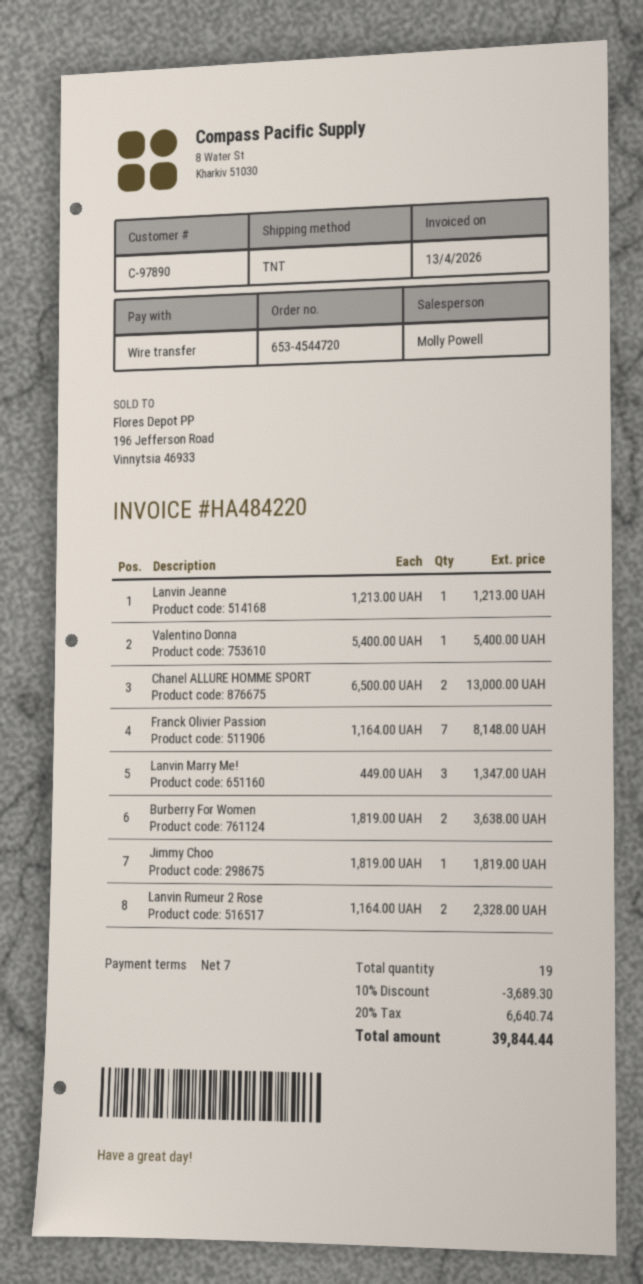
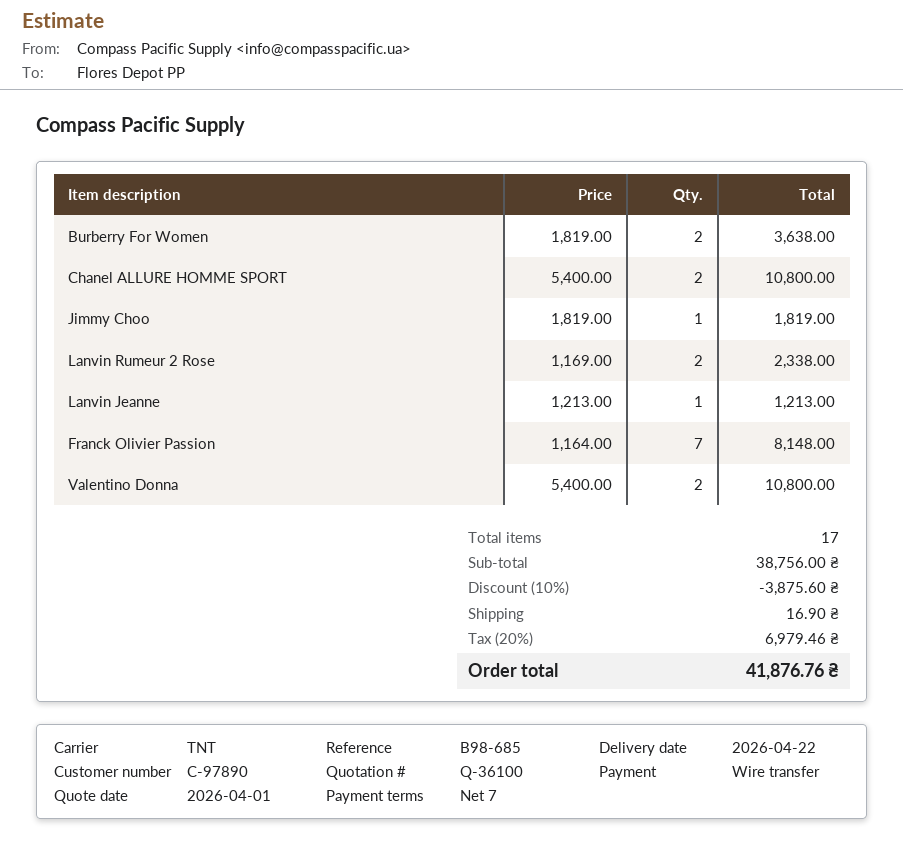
Valentino Donna: 1 x 5400.00 = 5400.00 -> 2 x 5400.00 = 10800.00
Chanel ALLURE HOMME SPORT: 2 x 6500.00 = 13000.00 -> 2 x 5400.00 = 10800.00
Lanvin Marry Me!: 3 x 449.00 = 1347.00 -> none
Lanvin Rumeur 2 Rose: 2 x 1164.00 = 2328.00 -> 2 x 1169.00 = 2338.00
total quantity: 19 -> 17
discount: 10% = 3689.30 -> 10% = 3875.60
shipping: none -> 16.90
tax: 20% = 6640.74 -> 20% = 6979.46
total: 39844.44 -> 41876.76

